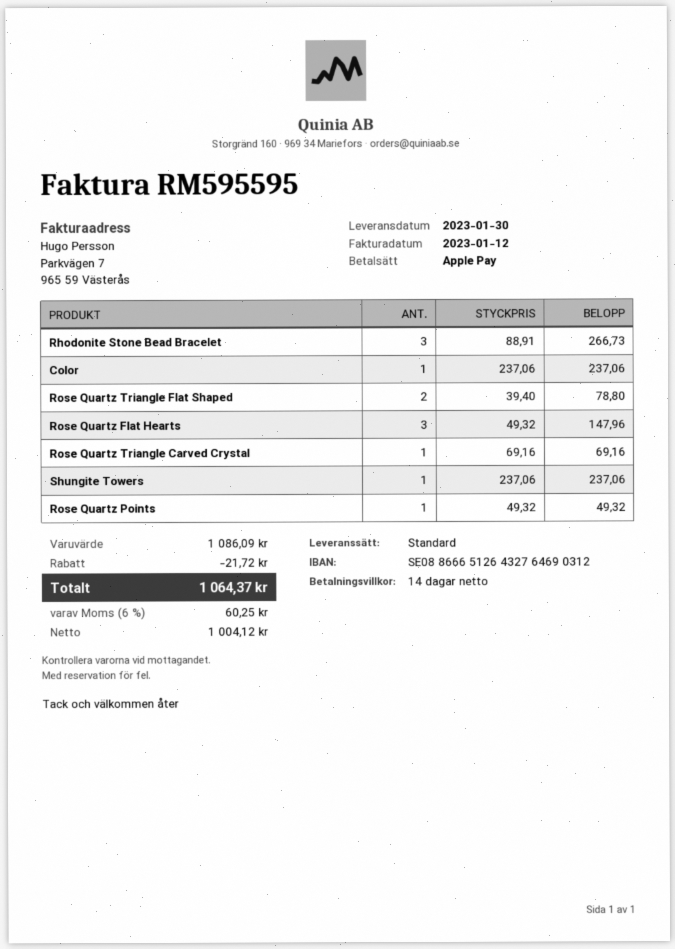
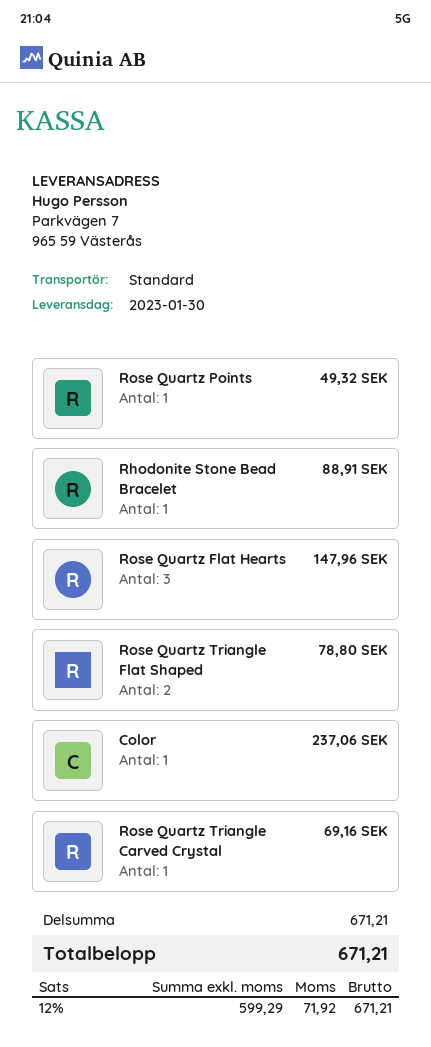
Rhodonite Stone Bead Bracelet: 3 for 266.73 -> 1 for 88.91
Shungite Towers: 1 for 237.06 -> none
subtotal: 1086.09 -> 671.21
discount: 21.72 -> none
net: 1004.12 -> 599.29
tax: 6% = 60.25 -> 12% = 71.92
total: 1064.37 -> 671.21

